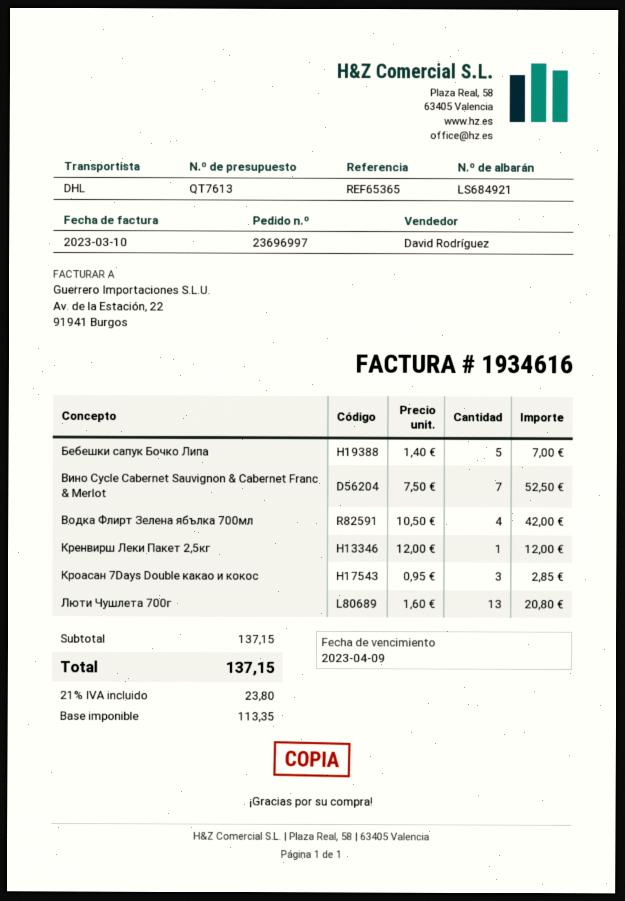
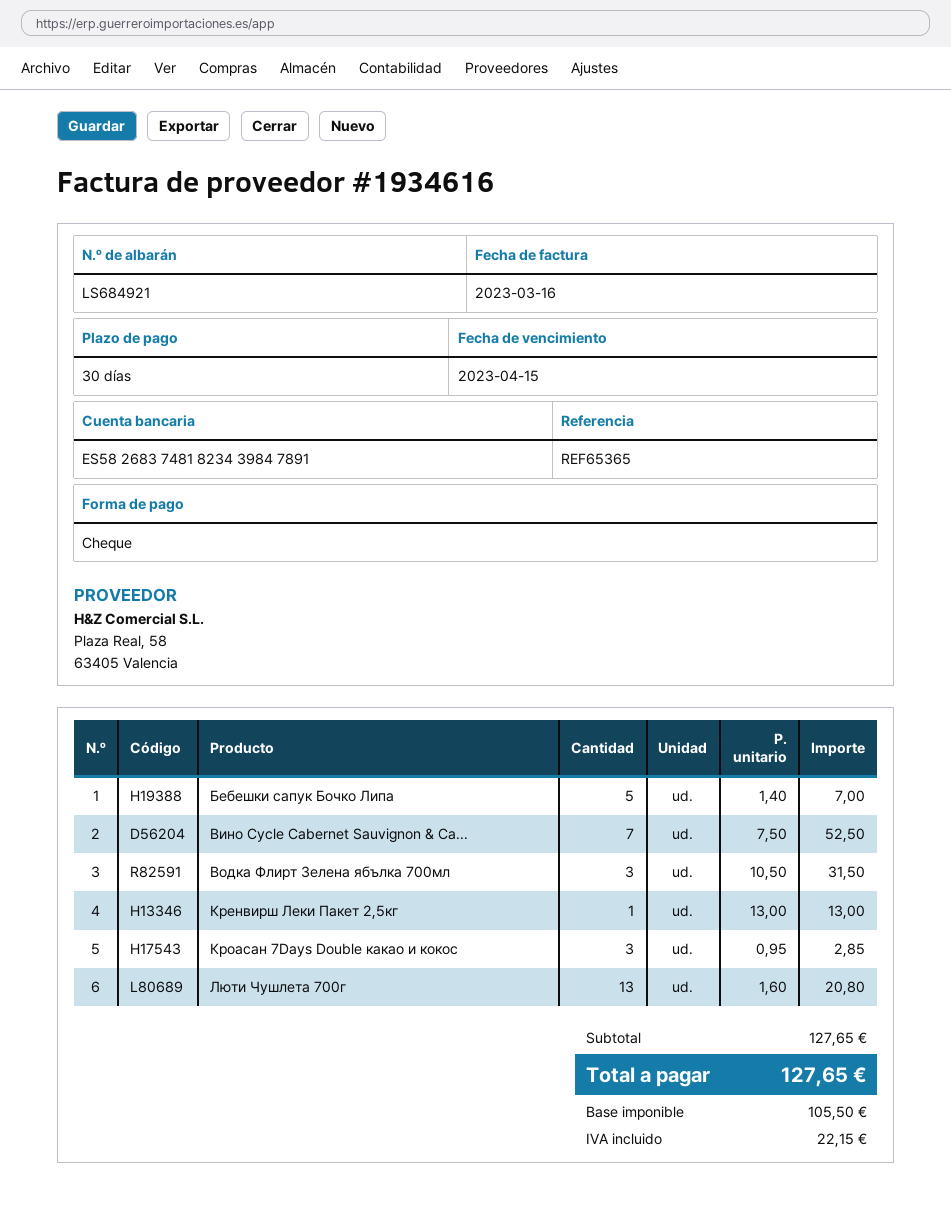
invoice date: 2023-03-10 -> 2023-03-16
due date: 2023-04-09 -> 2023-04-15
Водка Флирт Зелена ябълка 700мл: 4 x 10.50 = 42.00 -> 3 x 10.50 = 31.50
Кренвирш Леки Пакет 2,5кг: 1 x 12.00 = 12.00 -> 1 x 13.00 = 13.00
subtotal: 137.15 -> 127.65
net: 113.35 -> 105.50
tax: 23.80 -> 22.15
total: 137.15 -> 127.65

